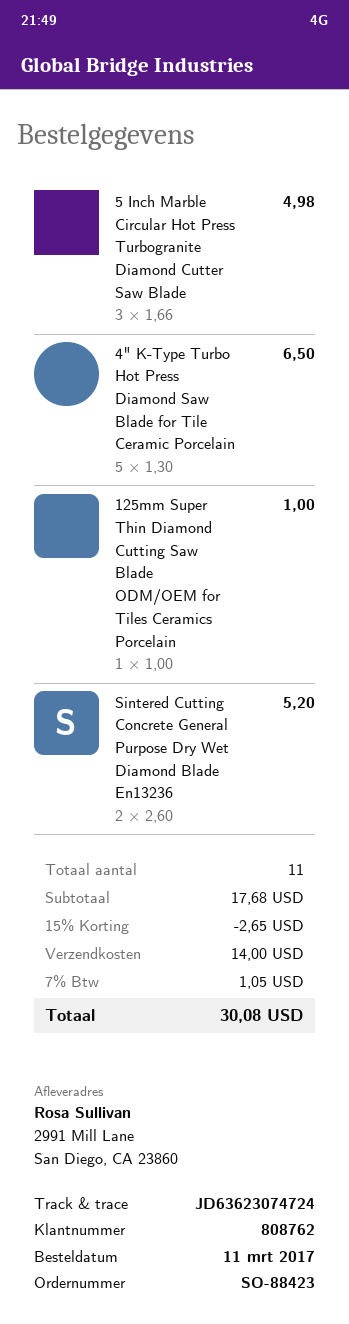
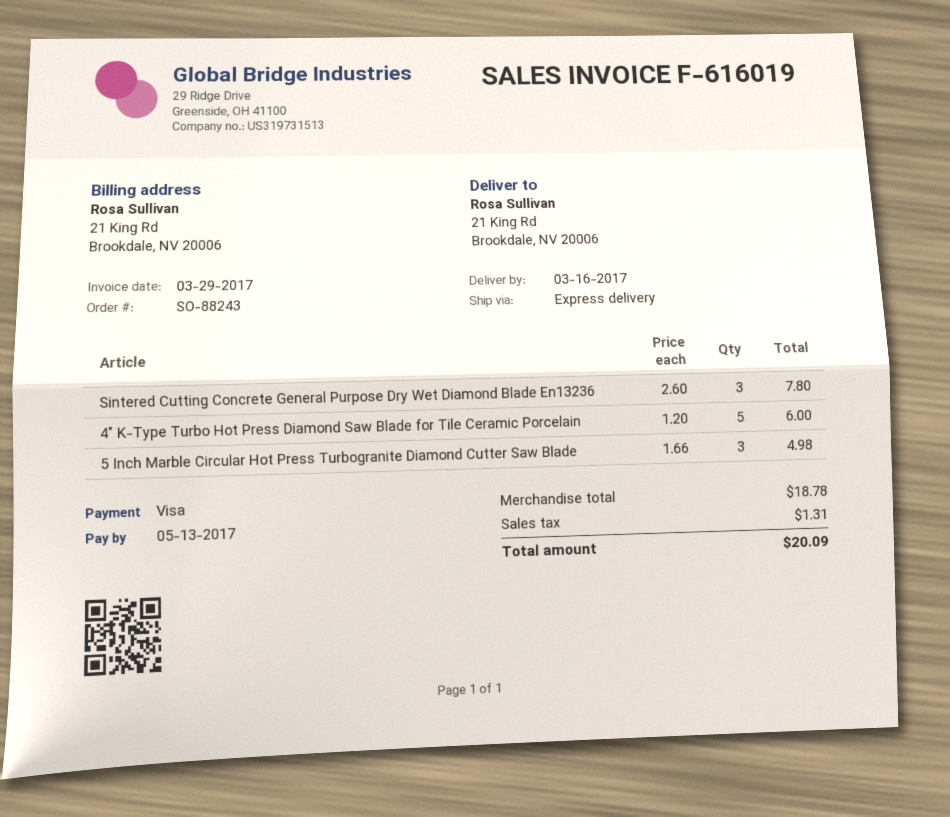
order number: SO-88423 -> SO-88243
ship to: 2991 Mill Lane, San Diego, CA 23860 -> 21 King Rd, Brookdale, NV 20006
4" K-Type Turbo Hot Press Diamond Saw Blade for Tile Ceramic Porcelain: 5 x 1.30 = 6.50 -> 5 x 1.20 = 6.00
125mm Super Thin Diamond Cutting Saw Blade ODM/OEM for Tiles Ceramics Porcelain: 1 x 1.00 = 1.00 -> none
Sintered Cutting Concrete General Purpose Dry Wet Diamond Blade En13236: 2 x 2.60 = 5.20 -> 3 x 2.60 = 7.80
subtotal: 17.68 -> 18.78
discount: 15% = 2.65 -> none
shipping: 14.00 -> none
tax: 1.05 -> 1.31
total: 30.08 -> 20.09

